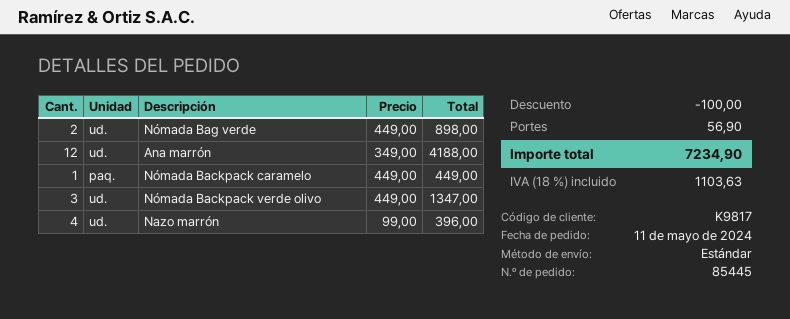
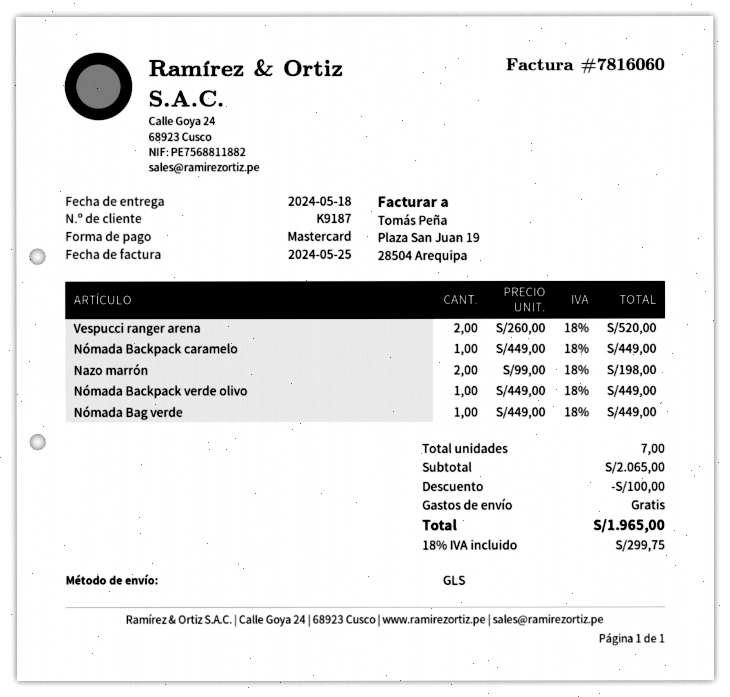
customer number: K9817 -> K9187
shipping method: standard -> GLS
Nómada Bag verde: 2 x 449.00 = 898.00 -> 1 x 449.00 = 449.00
Ana marrón: 12 x 349.00 = 4188.00 -> none
Nómada Backpack verde olivo: 3 x 449.00 = 1347.00 -> 1 x 449.00 = 449.00
Nazo marrón: 4 x 99.00 = 396.00 -> 2 x 99.00 = 198.00
Vespucci ranger arena: none -> 2 x 260.00 = 520.00
shipping: 56.90 -> 0.00
tax: 18% = 1103.63 -> 18% = 299.75
total: 7234.90 -> 1965.00

